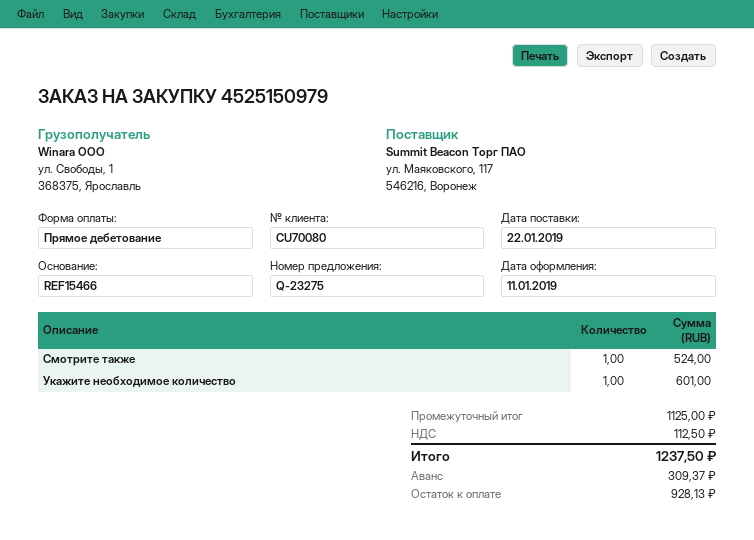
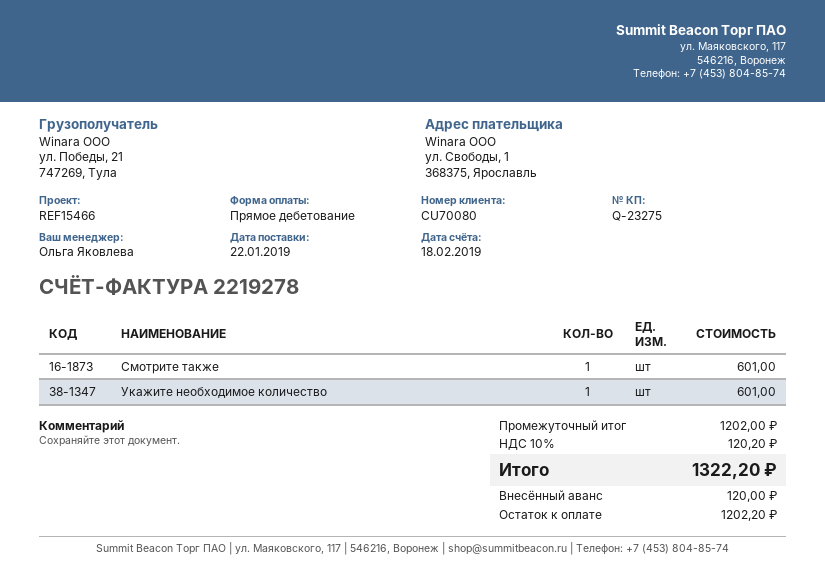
ship to: ул. Свободы, 1, 368375, Ярославль -> ул. Победы, 21, 747269, Тула
Смотрите также: 1 for 524.00 -> 1 for 601.00
subtotal: 1125.00 -> 1202.00
tax: 112.50 -> 120.20
total: 1237.50 -> 1322.20
deposit: 309.37 -> 120.00
balance: 928.13 -> 1202.20

